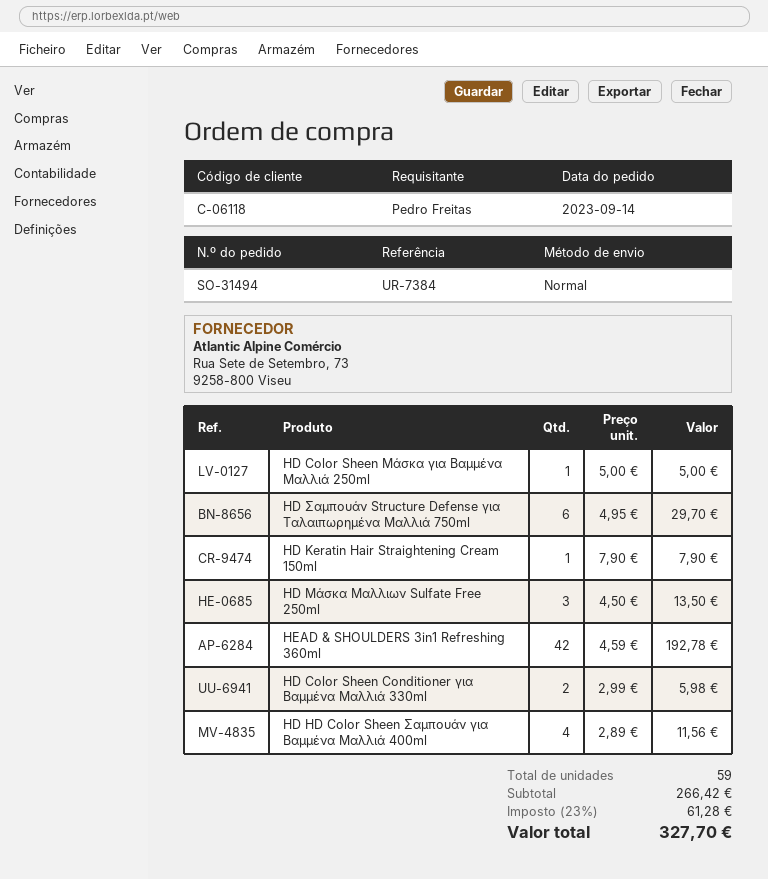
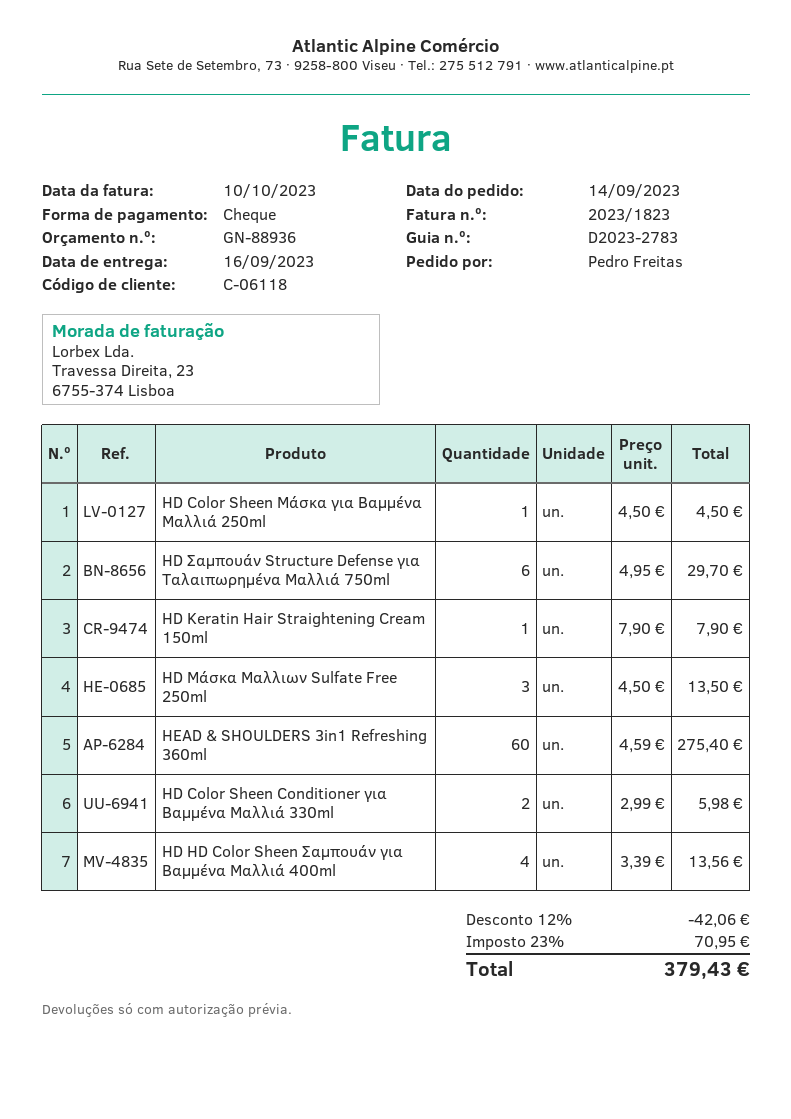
HD Color Sheen Μάσκα για Βαμμένα Μαλλιά 250ml: 1 x 5.00 = 5.00 -> 1 x 4.50 = 4.50
HEAD & SHOULDERS 3in1 Refreshing 360ml: 42 x 4.59 = 192.78 -> 60 x 4.59 = 275.40
HD HD Color Sheen Σαμπουάν για Βαμμένα Μαλλιά 400ml: 4 x 2.89 = 11.56 -> 4 x 3.39 = 13.56
discount: none -> 12% = 42.06
tax: 23% = 61.28 -> 23% = 70.95
total: 327.70 -> 379.43

